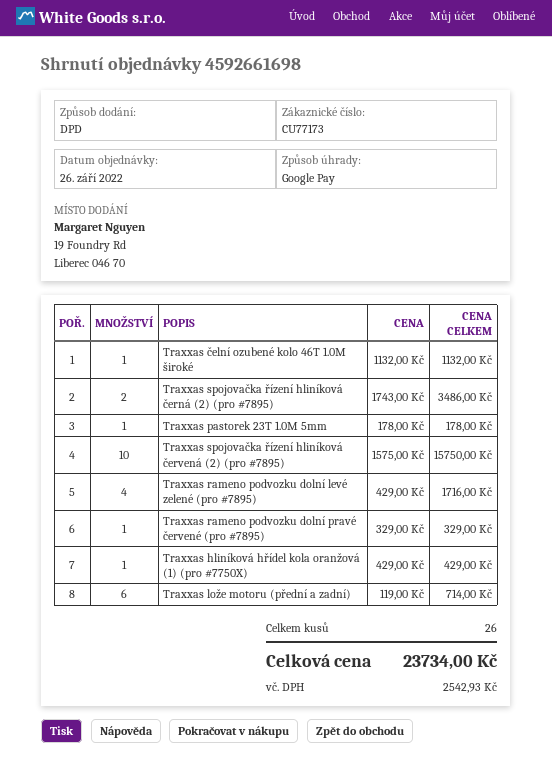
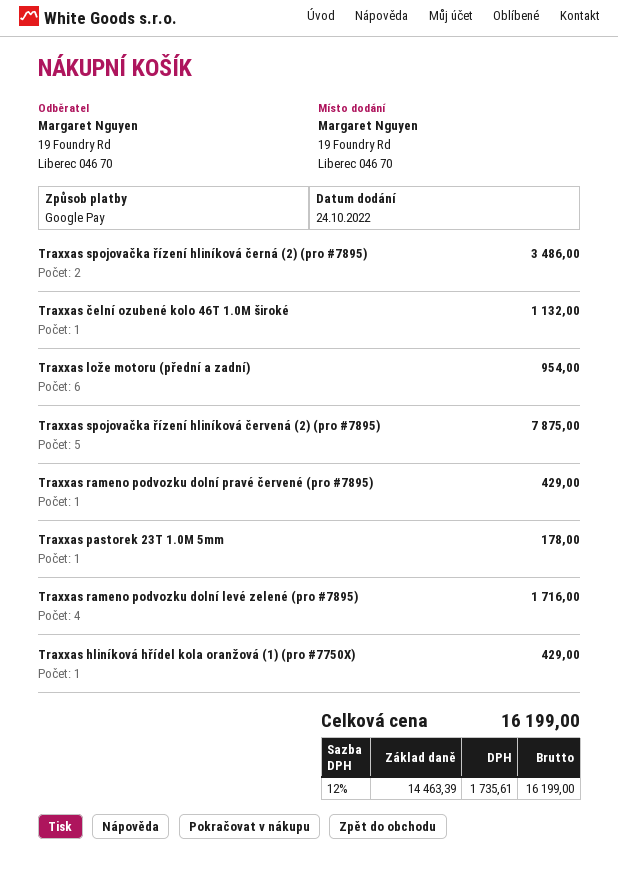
Traxxas spojovačka řízení hliníková červená (2) (pro #7895): 10 for 15750.00 -> 5 for 7875.00
Traxxas rameno podvozku dolní pravé červené (pro #7895): 1 for 329.00 -> 1 for 429.00
Traxxas lože motoru (přední a zadní): 6 for 714.00 -> 6 for 954.00
tax: 2542.93 -> 1735.61
total: 23734.00 -> 16199.00

